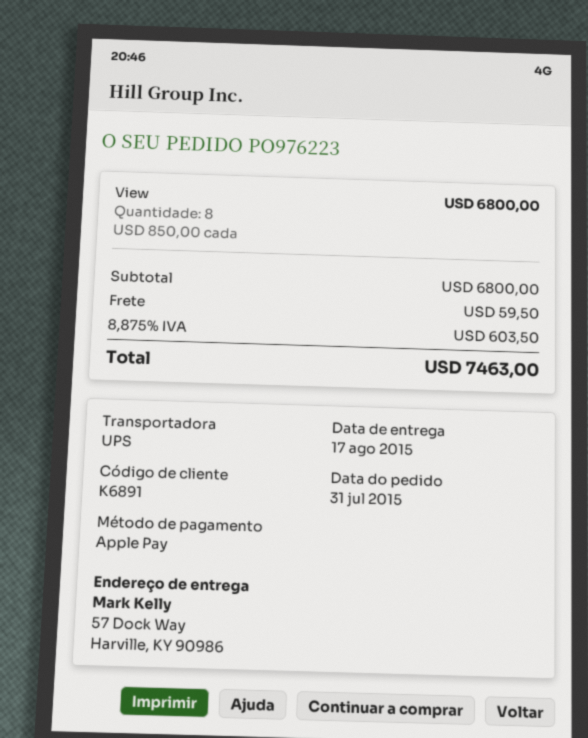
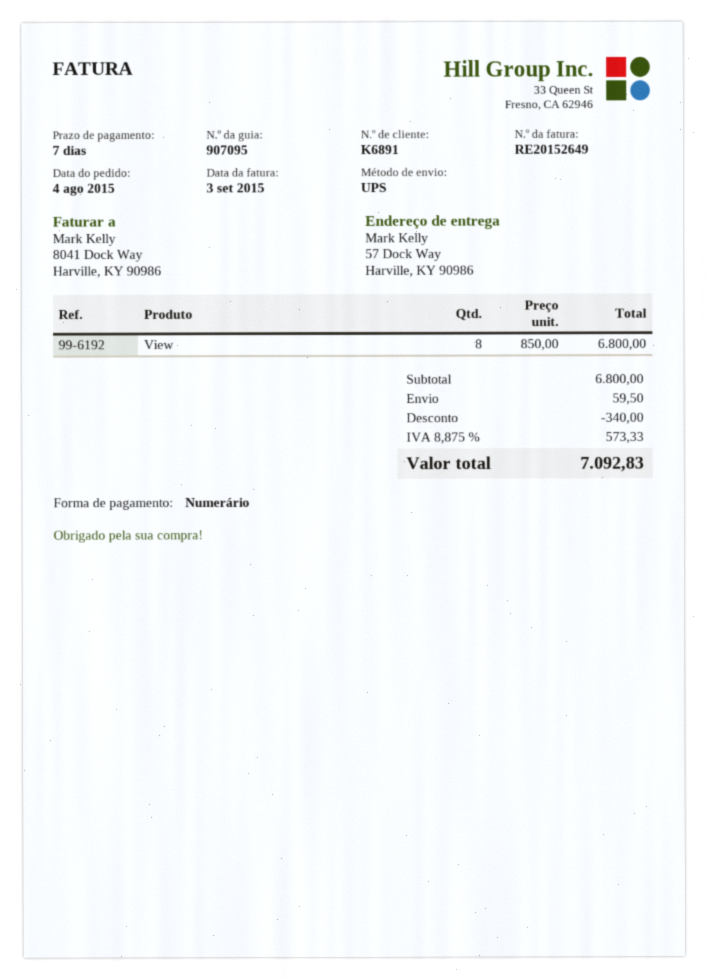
order date: 2015-07-31 -> 2015-08-04
payment method: Apple Pay -> cash
discount: none -> 340.00
tax: 8.875% = 603.50 -> 8.875% = 573.33
total: 7463.00 -> 7092.83

